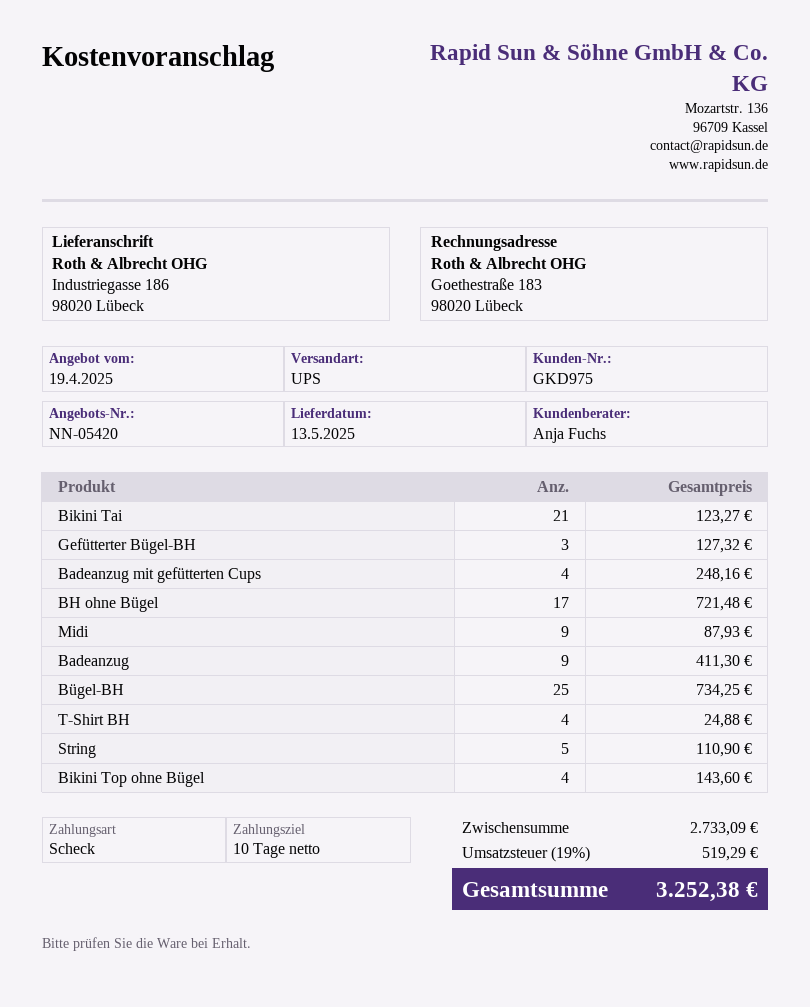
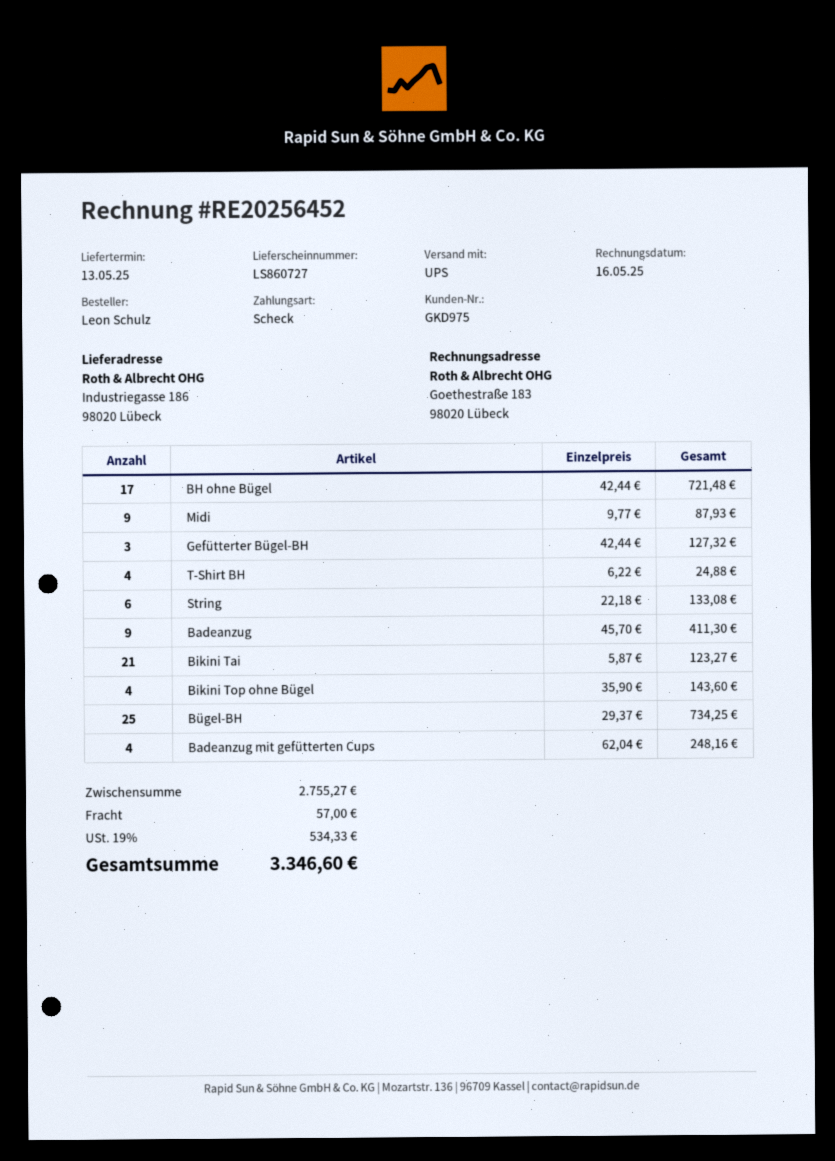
String: 5 for 110.90 -> 6 for 133.08
subtotal: 2733.09 -> 2755.27
shipping: none -> 57.00
tax: 19% = 519.29 -> 19% = 534.33
total: 3252.38 -> 3346.60

